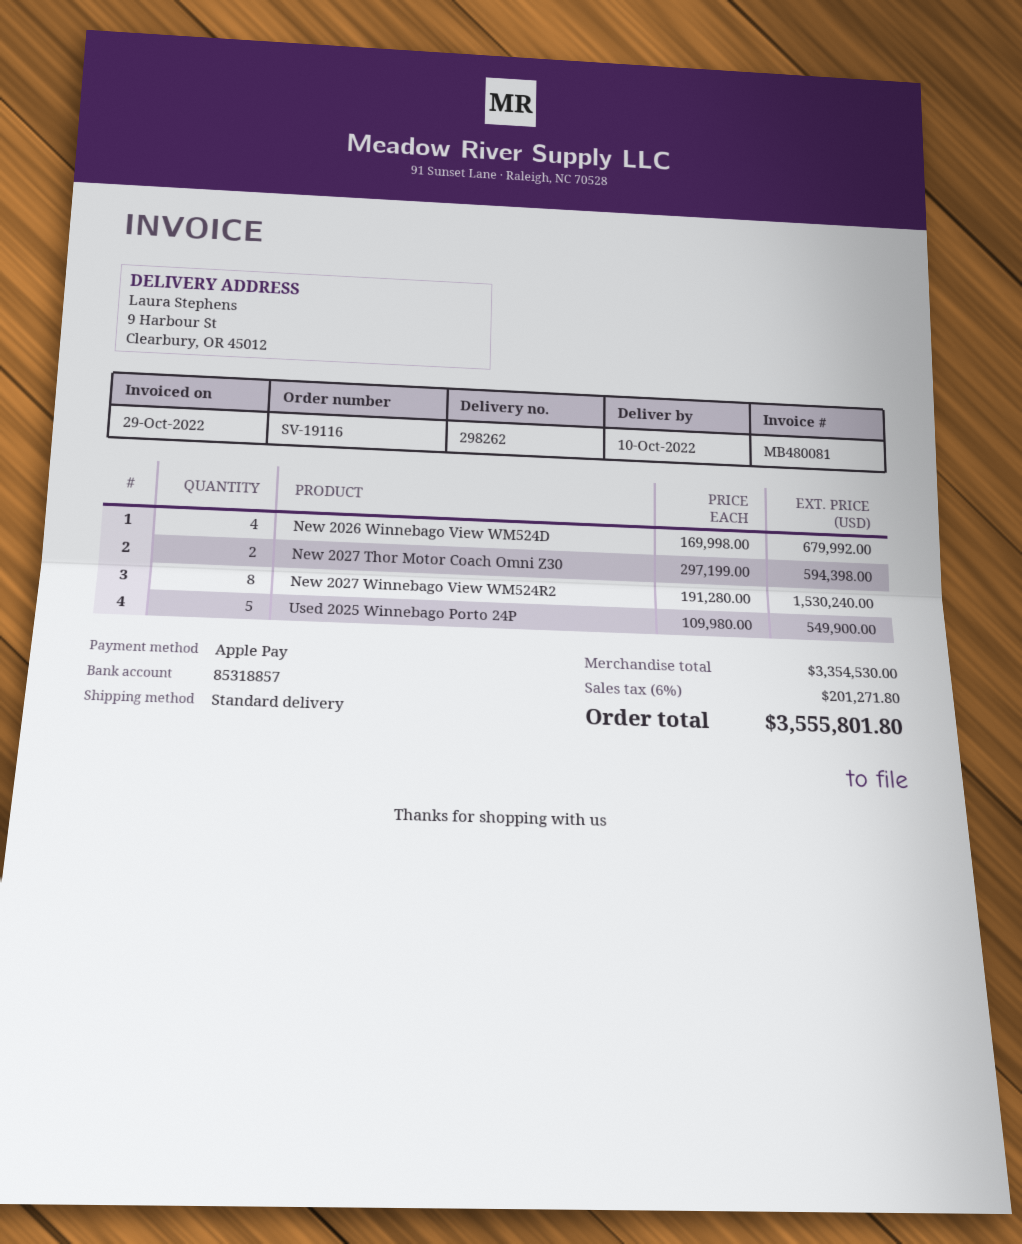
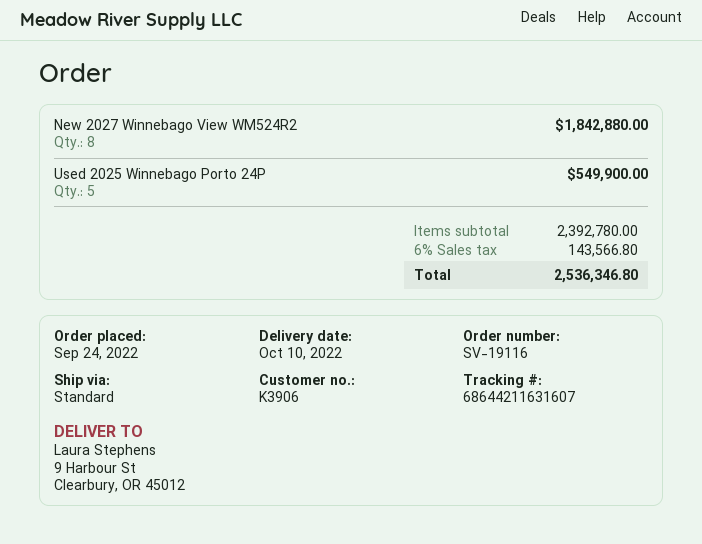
New 2026 Winnebago View WM524D: 4 for 679992.00 -> none
New 2027 Thor Motor Coach Omni Z30: 2 for 594398.00 -> none
New 2027 Winnebago View WM524R2: 8 for 1530240.00 -> 8 for 1842880.00
subtotal: 3354530.00 -> 2392780.00
tax: 6% = 201271.80 -> 6% = 143566.80
total: 3555801.80 -> 2536346.80

